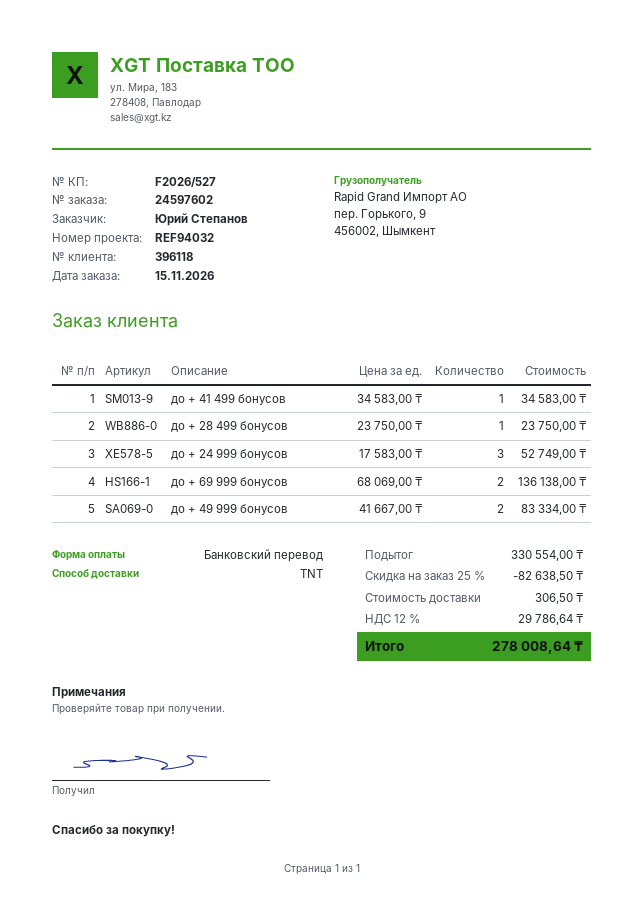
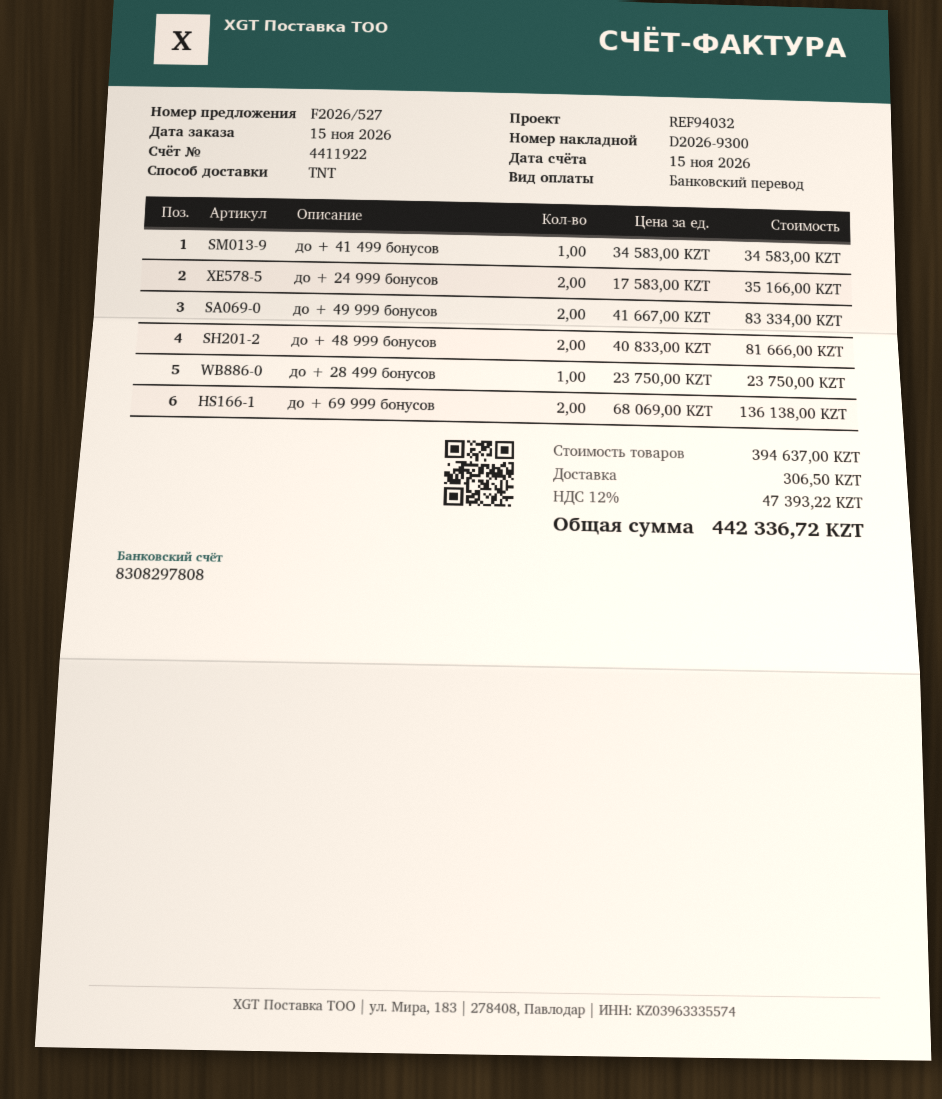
до + 24 999 бонусов: 3 x 17583.00 = 52749.00 -> 2 x 17583.00 = 35166.00
до + 48 999 бонусов: none -> 2 x 40833.00 = 81666.00
subtotal: 330554.00 -> 394637.00
discount: 25% = 82638.50 -> none
tax: 12% = 29786.64 -> 12% = 47393.22
total: 278008.64 -> 442336.72

